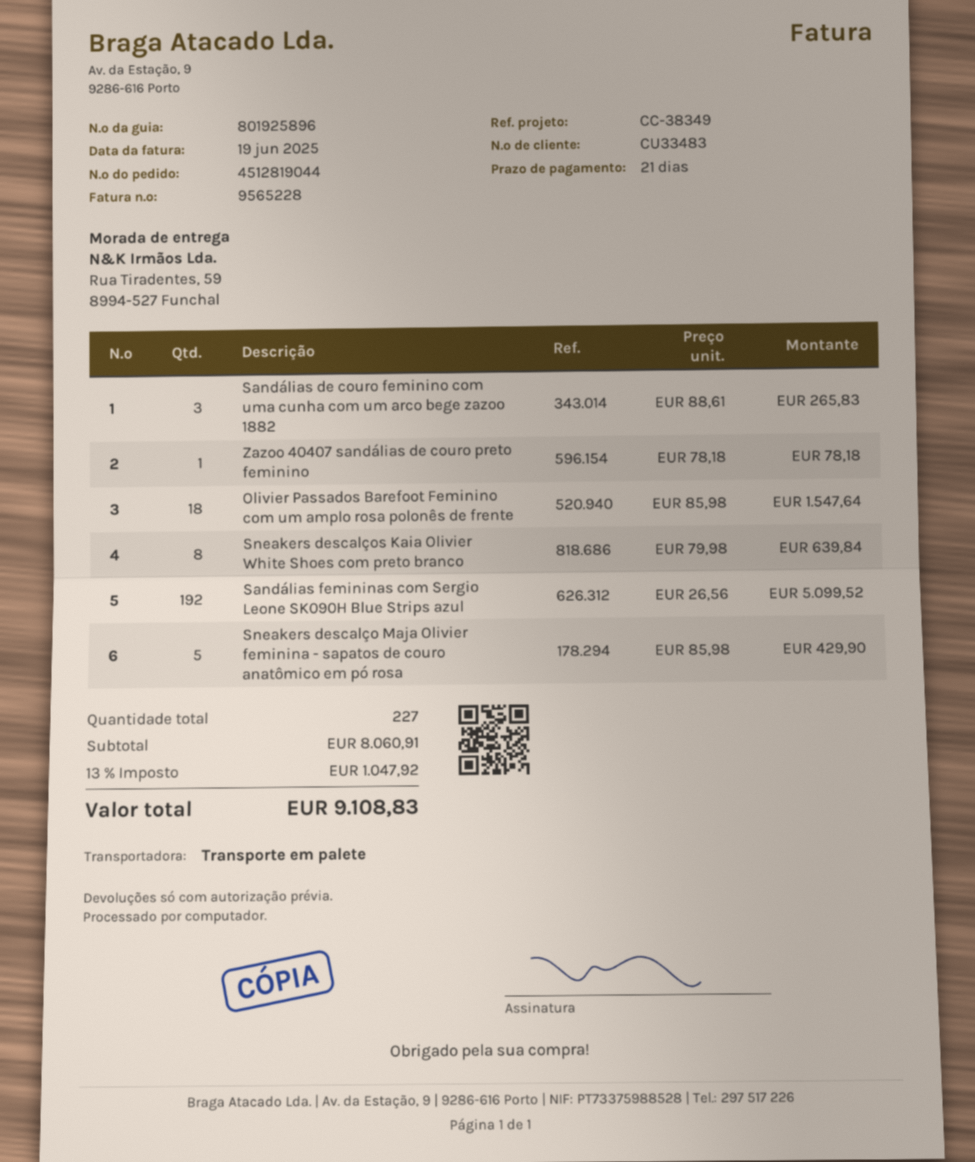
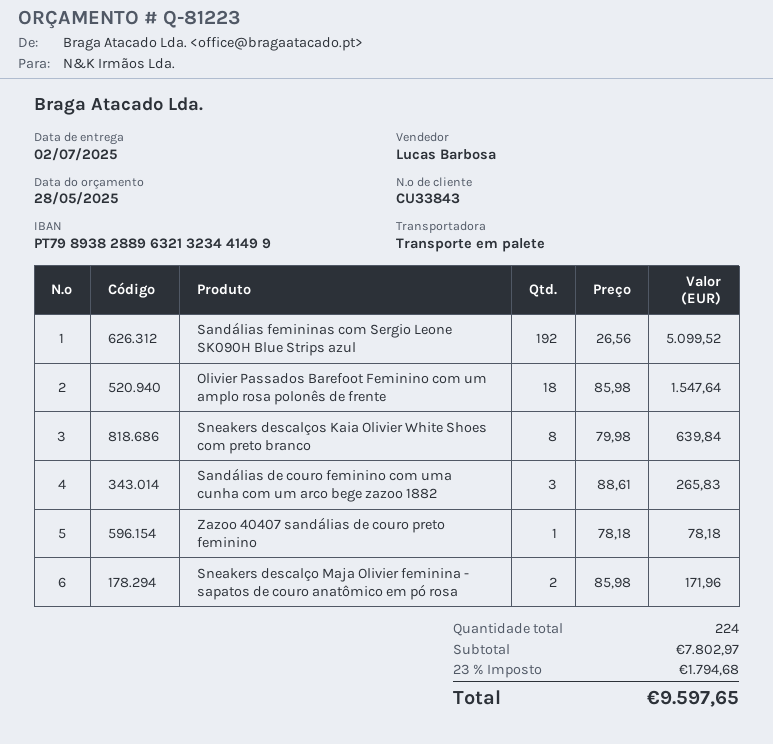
customer number: CU33483 -> CU33843
Sneakers descalço Maja Olivier feminina - sapatos de couro anatômico em pó rosa: 5 x 85.98 = 429.90 -> 2 x 85.98 = 171.96
total quantity: 227 -> 224
subtotal: 8060.91 -> 7802.97
tax: 13% = 1047.92 -> 23% = 1794.68
total: 9108.83 -> 9597.65

